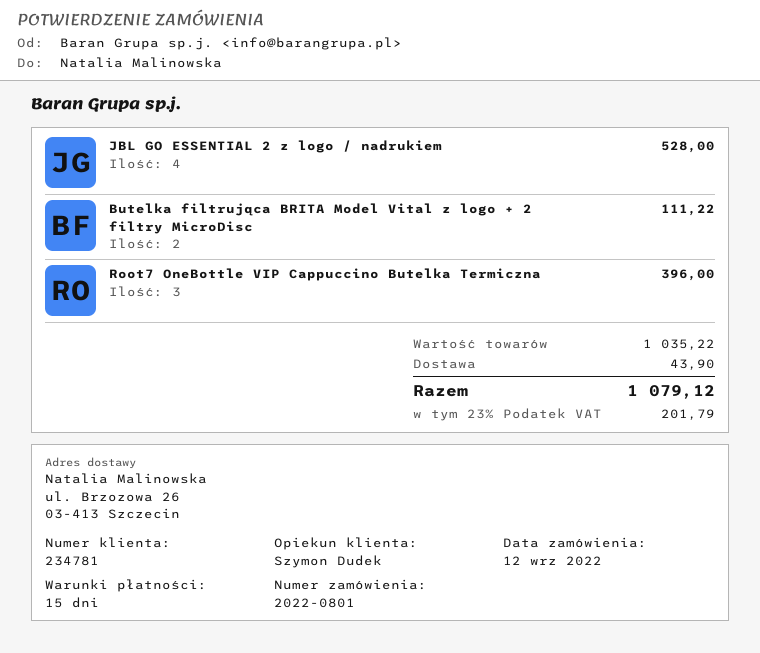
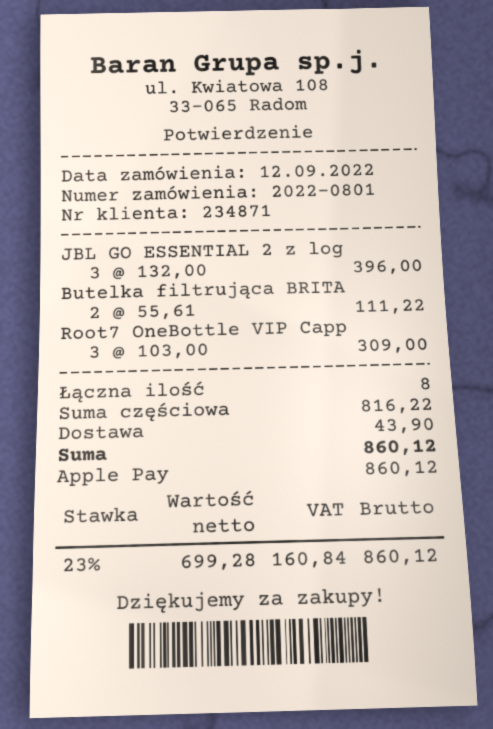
customer number: 234781 -> 234871
JBL GO ESSENTIAL 2 z logo / nadrukiem: 4 for 528.00 -> 3 for 396.00
Root7 OneBottle VIP Cappuccino Butelka Termiczna: 3 for 396.00 -> 3 for 309.00
subtotal: 1035.22 -> 816.22
tax: 23% = 201.79 -> 23% = 160.84
total: 1079.12 -> 860.12

